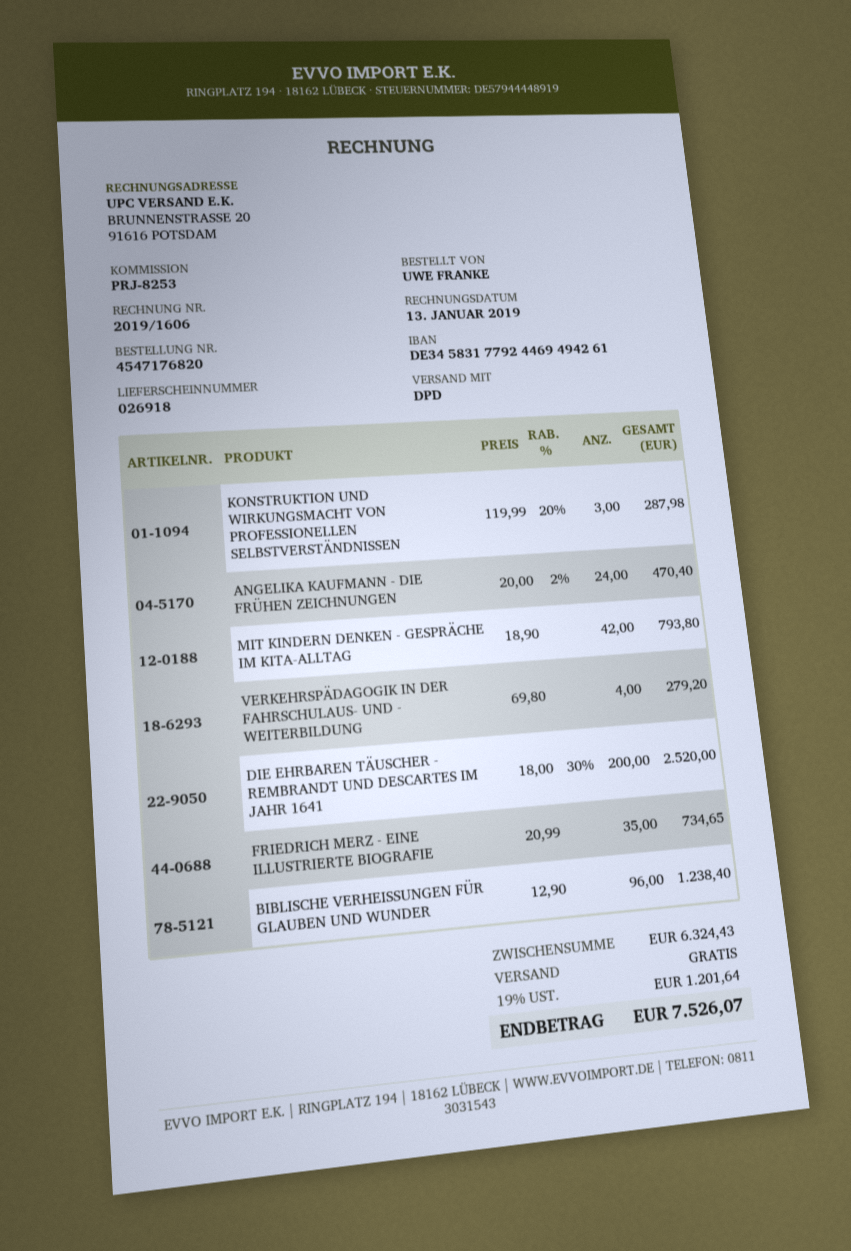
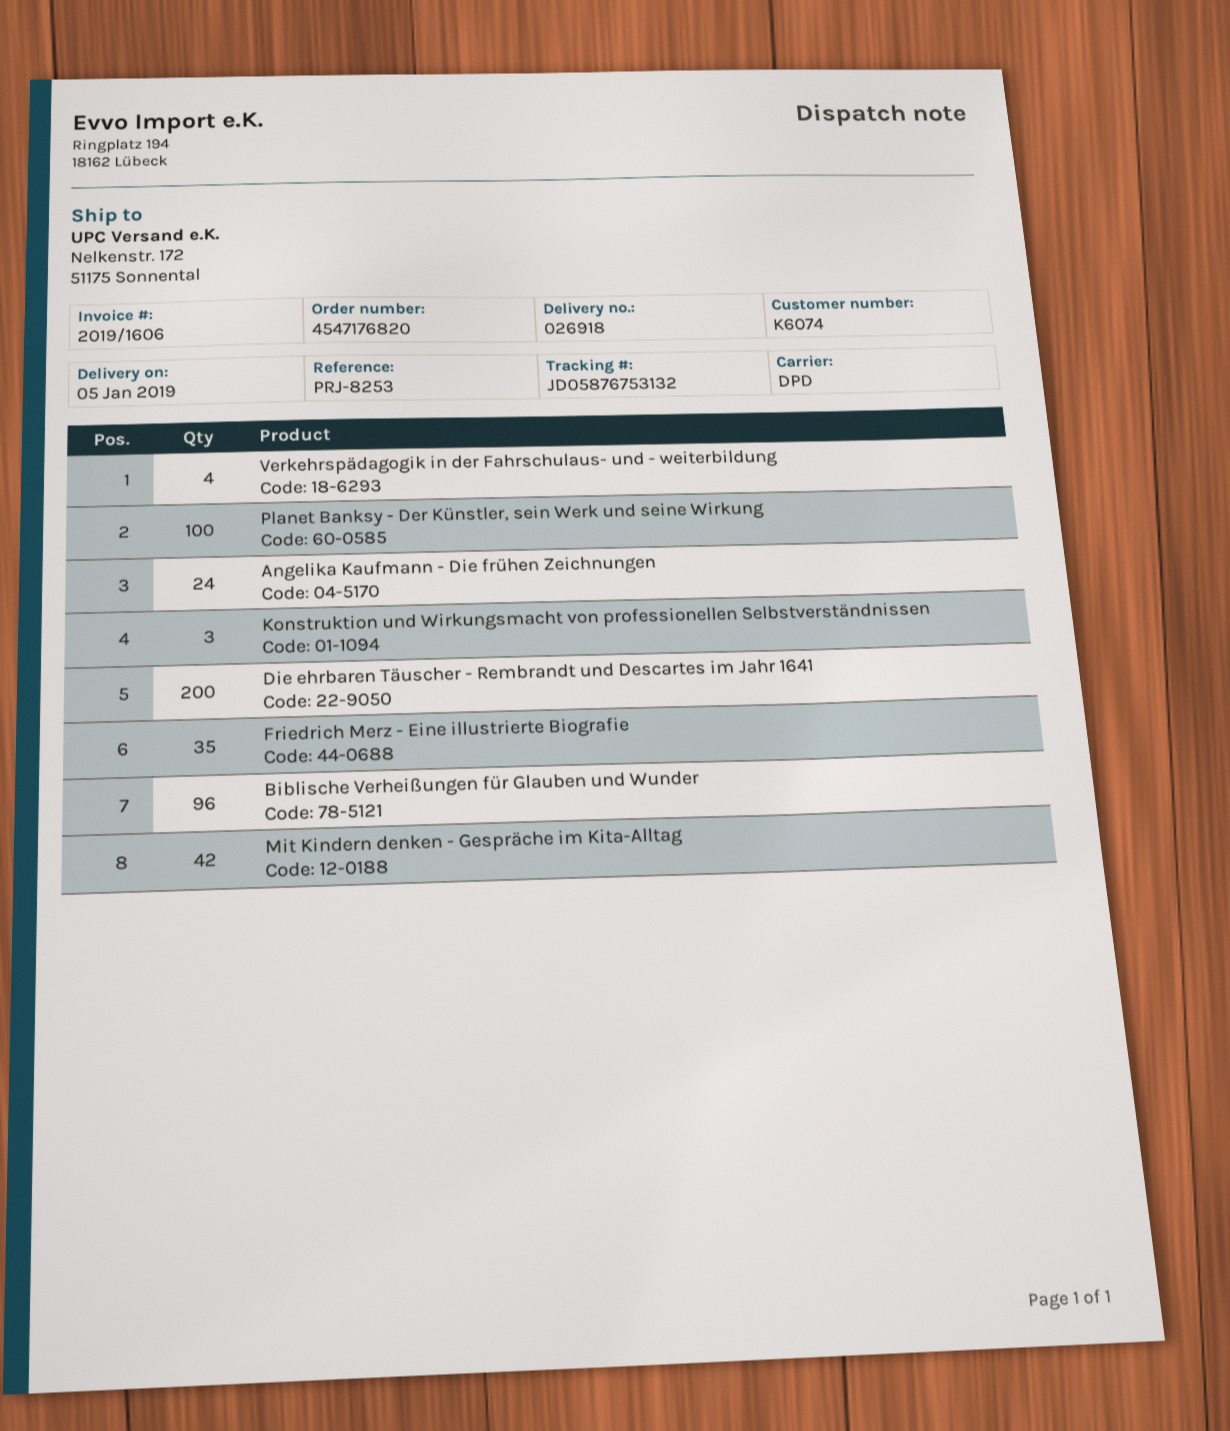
Planet Banksy - Der Künstler, sein Werk und seine Wirkung: none -> 100

